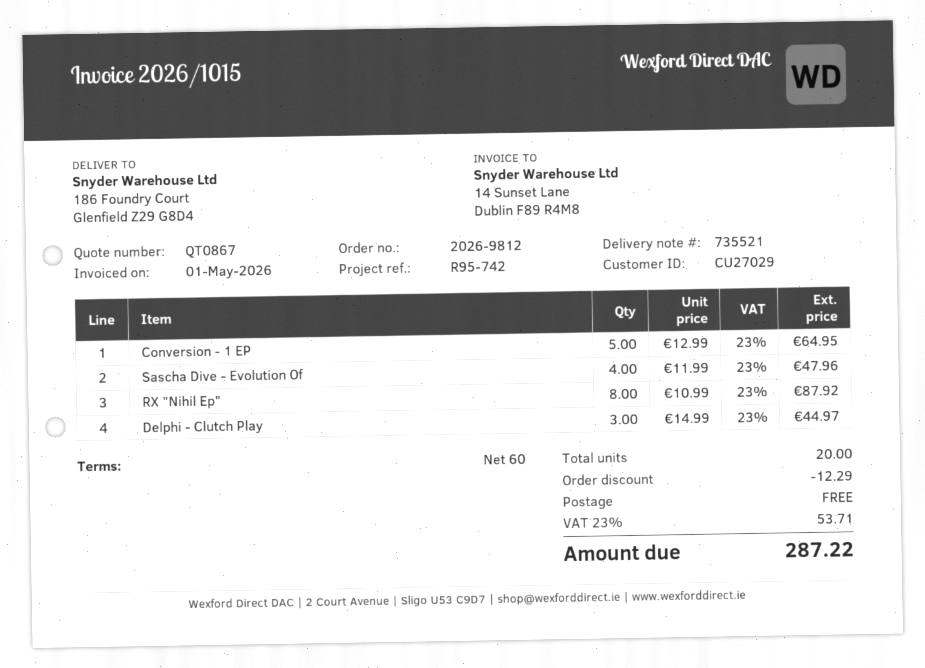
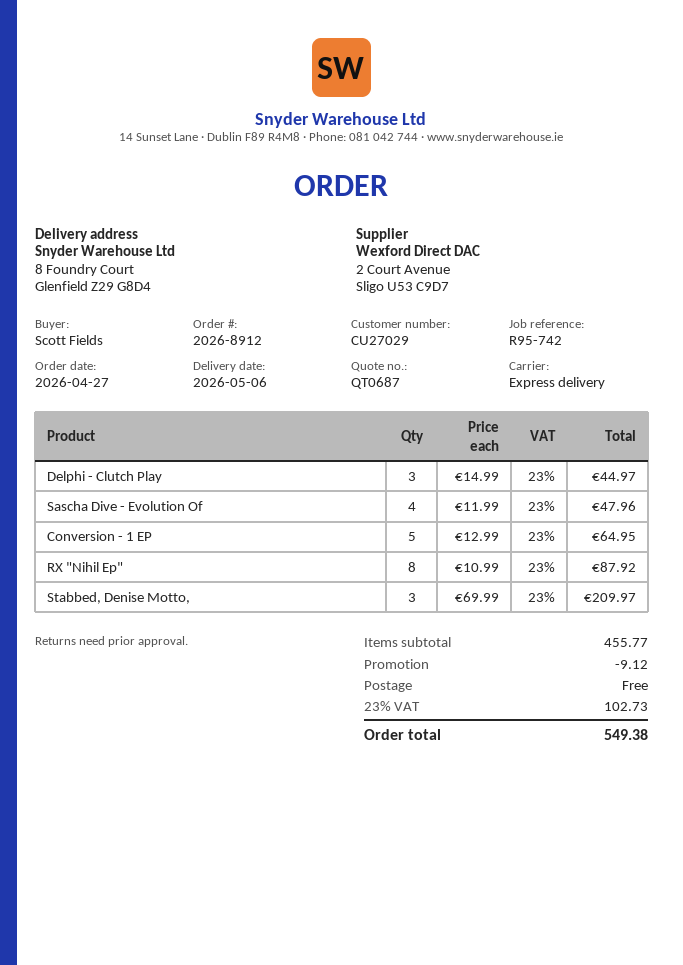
quote number: QT0867 -> QT0687
order number: 2026-9812 -> 2026-8912
ship to: 186 Foundry Court, Glenfield Z29 G8D4 -> 8 Foundry Court, Glenfield Z29 G8D4
Stabbed, Denise Motto,: none -> 3 x 69.99 = 209.97
discount: 12.29 -> 9.12
tax: 23% = 53.71 -> 23% = 102.73
total: 287.22 -> 549.38

